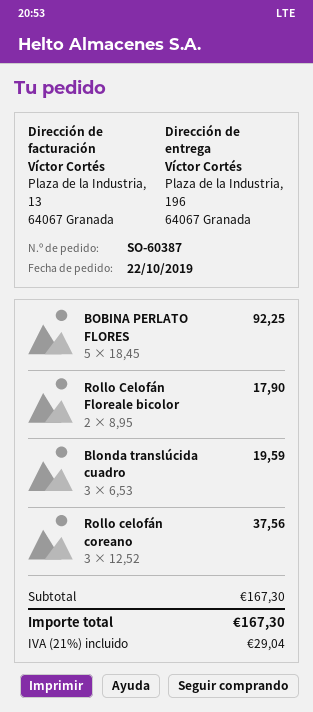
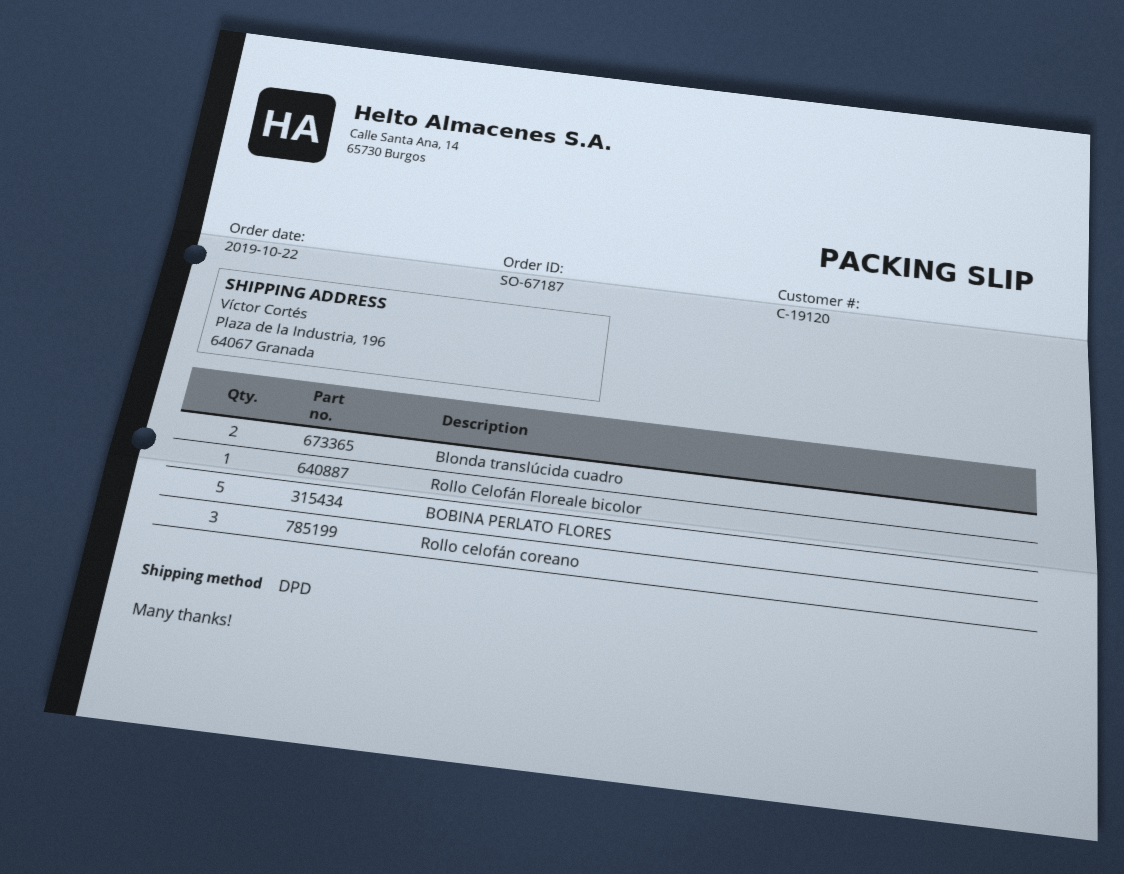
order number: SO-60387 -> SO-67187
Rollo Celofán Floreale bicolor: 2 -> 1
Blonda translúcida cuadro: 3 -> 2

